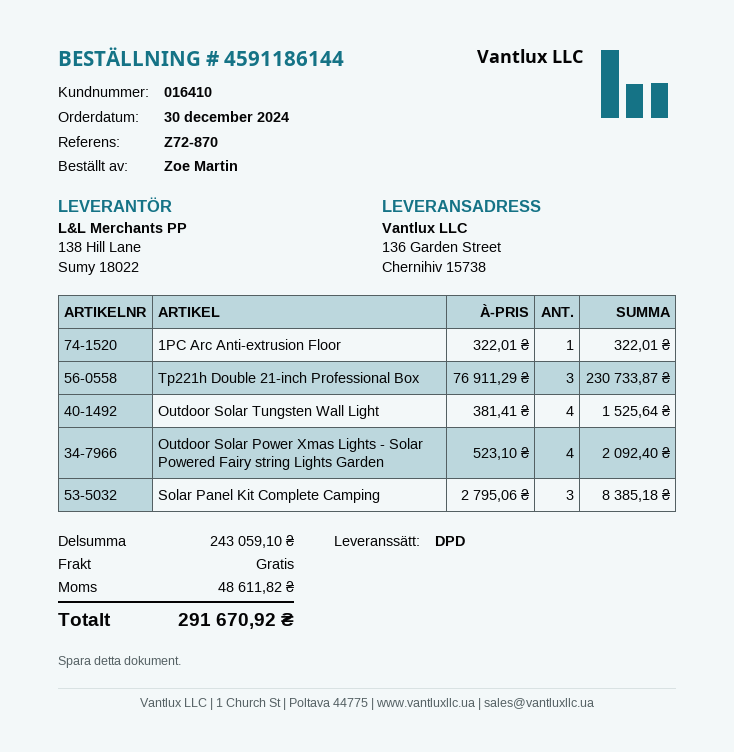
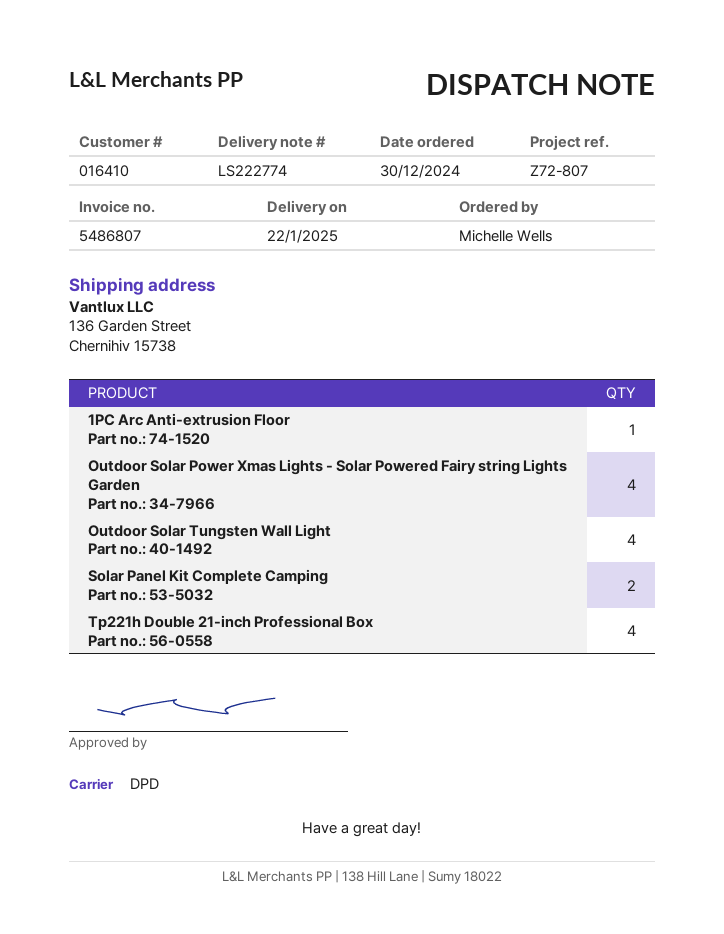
reference: Z72-870 -> Z72-807
ordered by: Zoe Martin -> Michelle Wells
Tp221h Double 21-inch Professional Box: 3 -> 4
Solar Panel Kit Complete Camping: 3 -> 2

